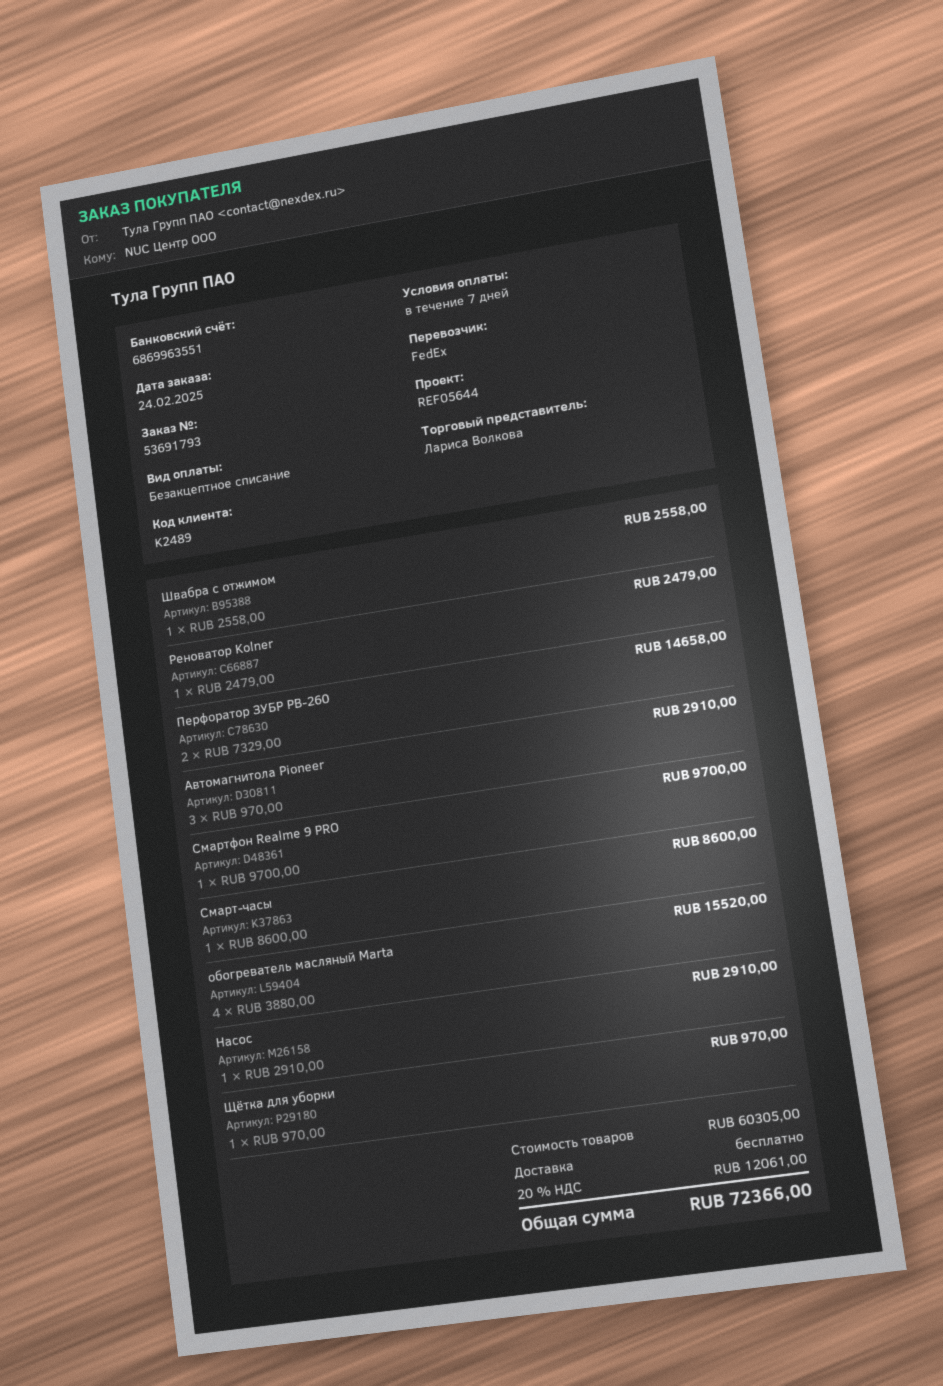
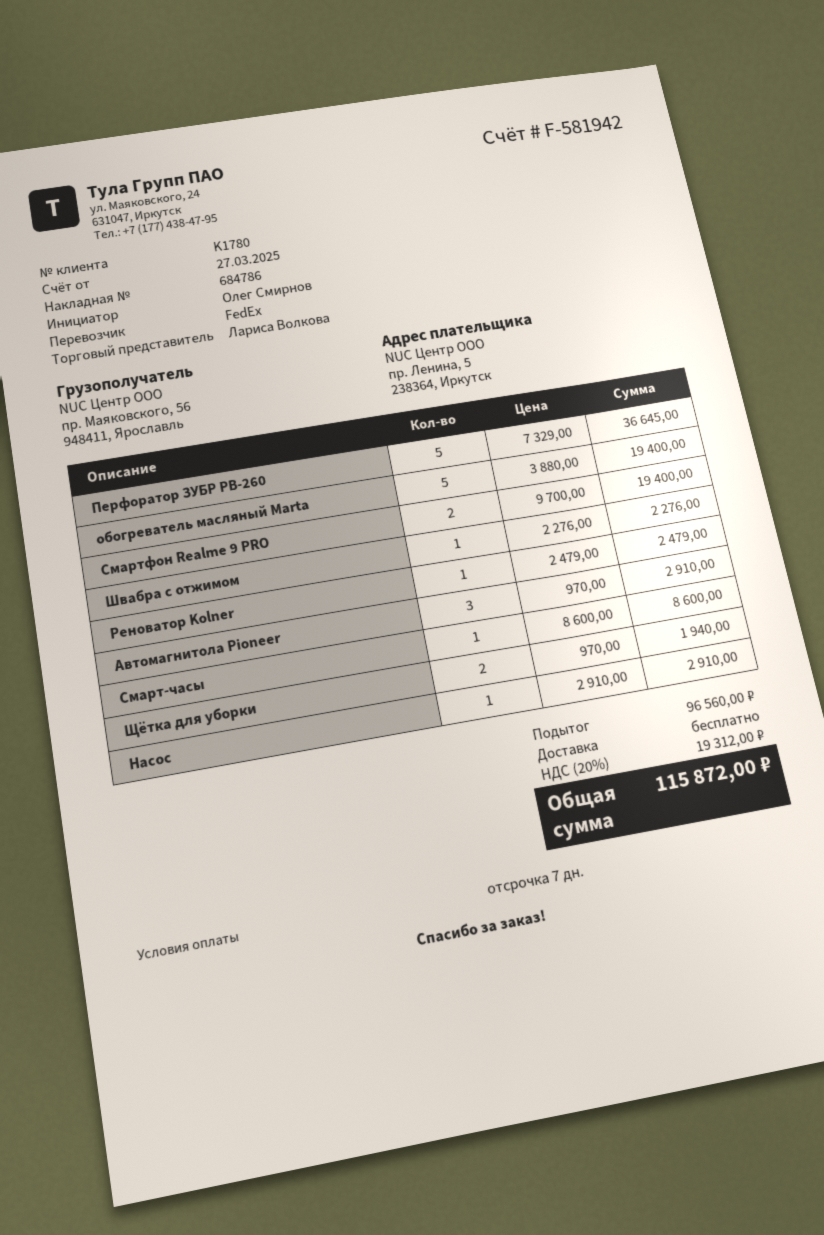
customer number: K2489 -> K1780
Швабра с отжимом: 1 x 2558.00 = 2558.00 -> 1 x 2276.00 = 2276.00
Перфоратор ЗУБР РВ-260: 2 x 7329.00 = 14658.00 -> 5 x 7329.00 = 36645.00
Смартфон Realme 9 PRO: 1 x 9700.00 = 9700.00 -> 2 x 9700.00 = 19400.00
обогреватель масляный Marta: 4 x 3880.00 = 15520.00 -> 5 x 3880.00 = 19400.00
Щётка для уборки: 1 x 970.00 = 970.00 -> 2 x 970.00 = 1940.00
subtotal: 60305.00 -> 96560.00
tax: 20% = 12061.00 -> 20% = 19312.00
total: 72366.00 -> 115872.00

